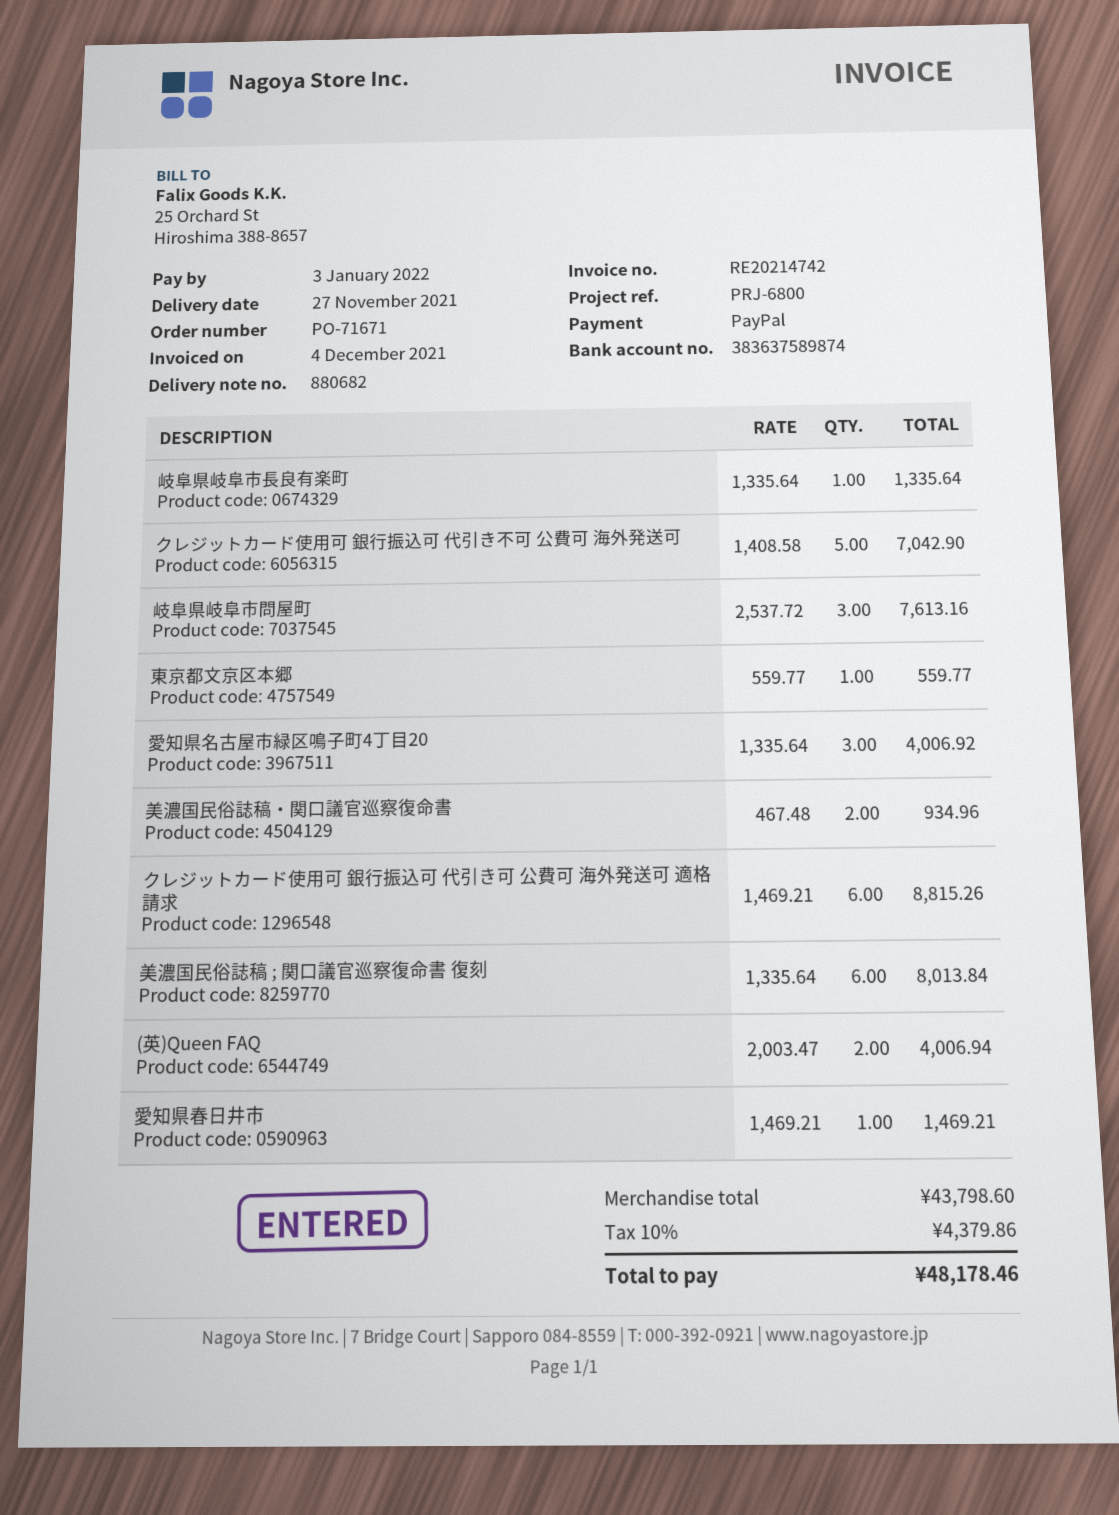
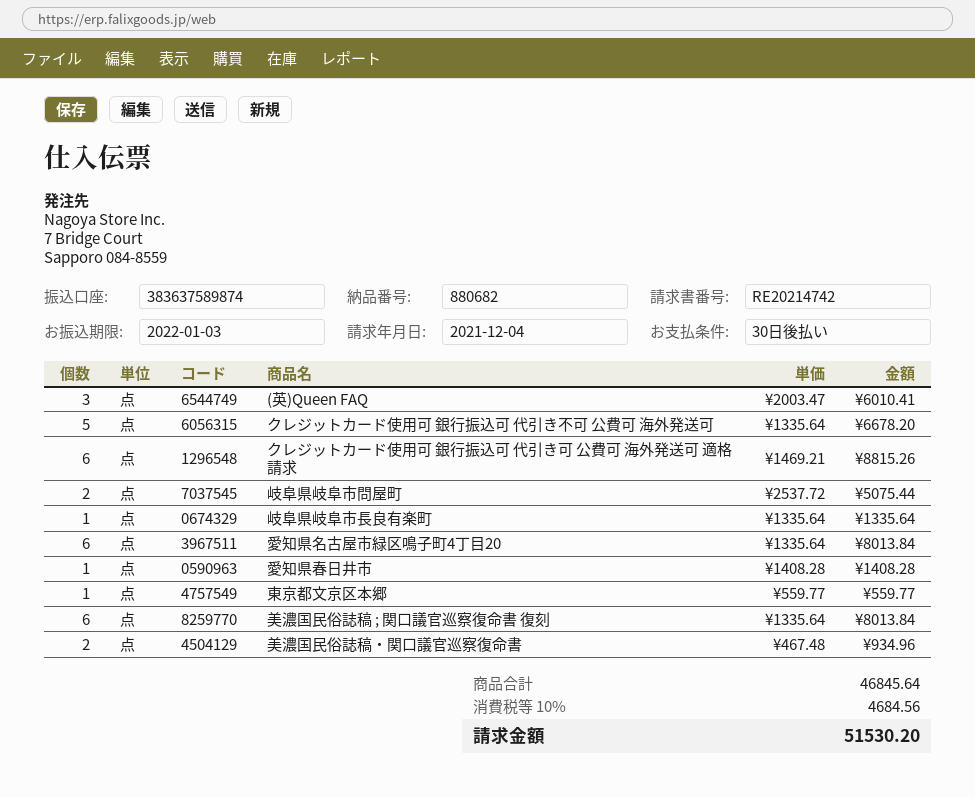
クレジットカード使用可 銀行振込可 代引き不可 公費可 海外発送可: 5 x 1408.58 = 7042.90 -> 5 x 1335.64 = 6678.20
岐阜県岐阜市問屋町: 3 x 2537.72 = 7613.16 -> 2 x 2537.72 = 5075.44
愛知県名古屋市緑区鳴子町4丁目20: 3 x 1335.64 = 4006.92 -> 6 x 1335.64 = 8013.84
(英)Queen FAQ: 2 x 2003.47 = 4006.94 -> 3 x 2003.47 = 6010.41
愛知県春日井市: 1 x 1469.21 = 1469.21 -> 1 x 1408.28 = 1408.28
subtotal: 43798.60 -> 46845.64
tax: 10% = 4379.86 -> 10% = 4684.56
total: 48178.46 -> 51530.20

